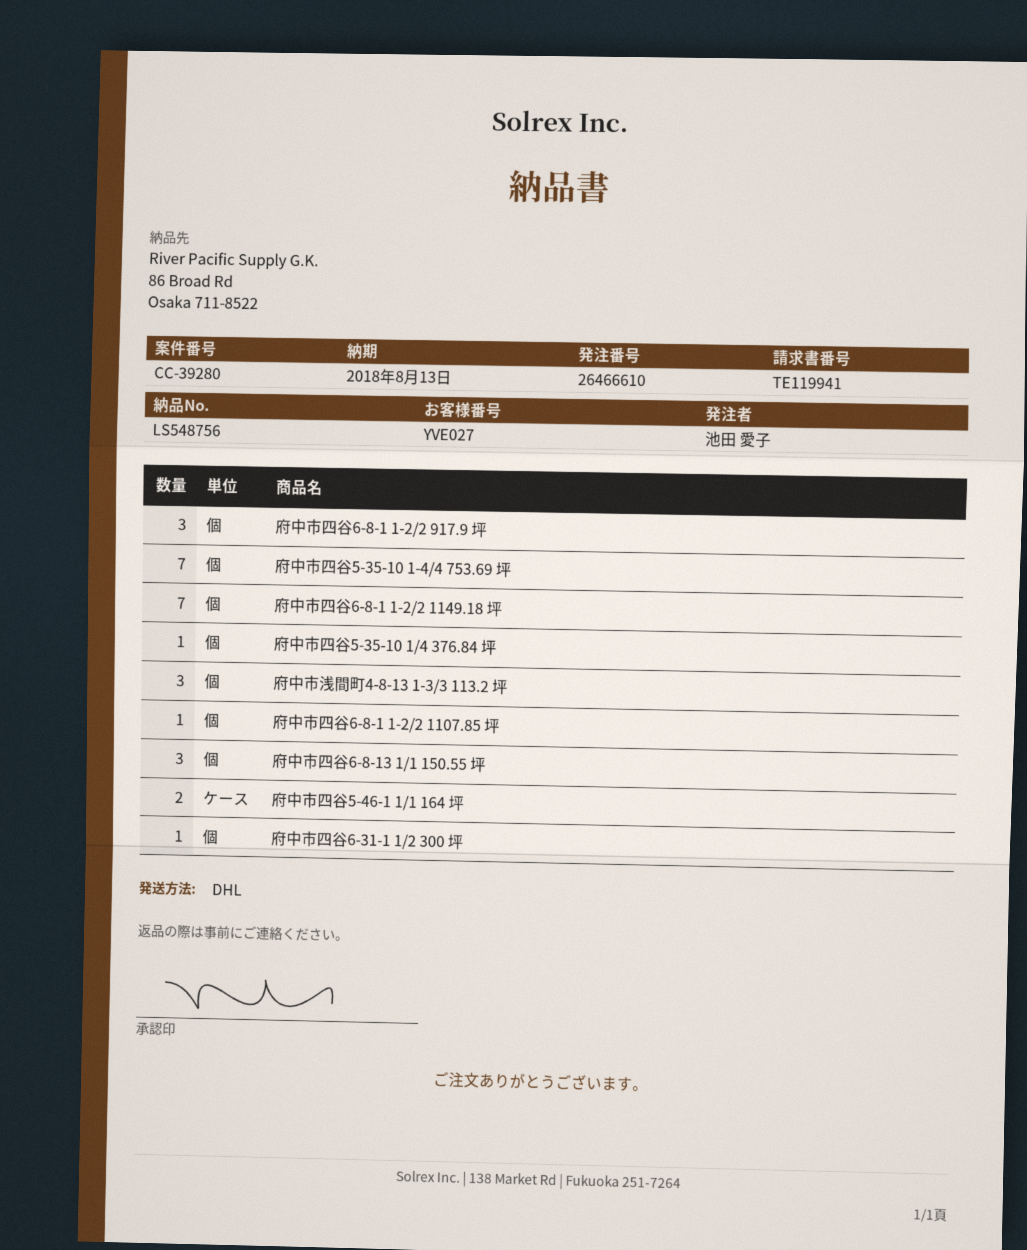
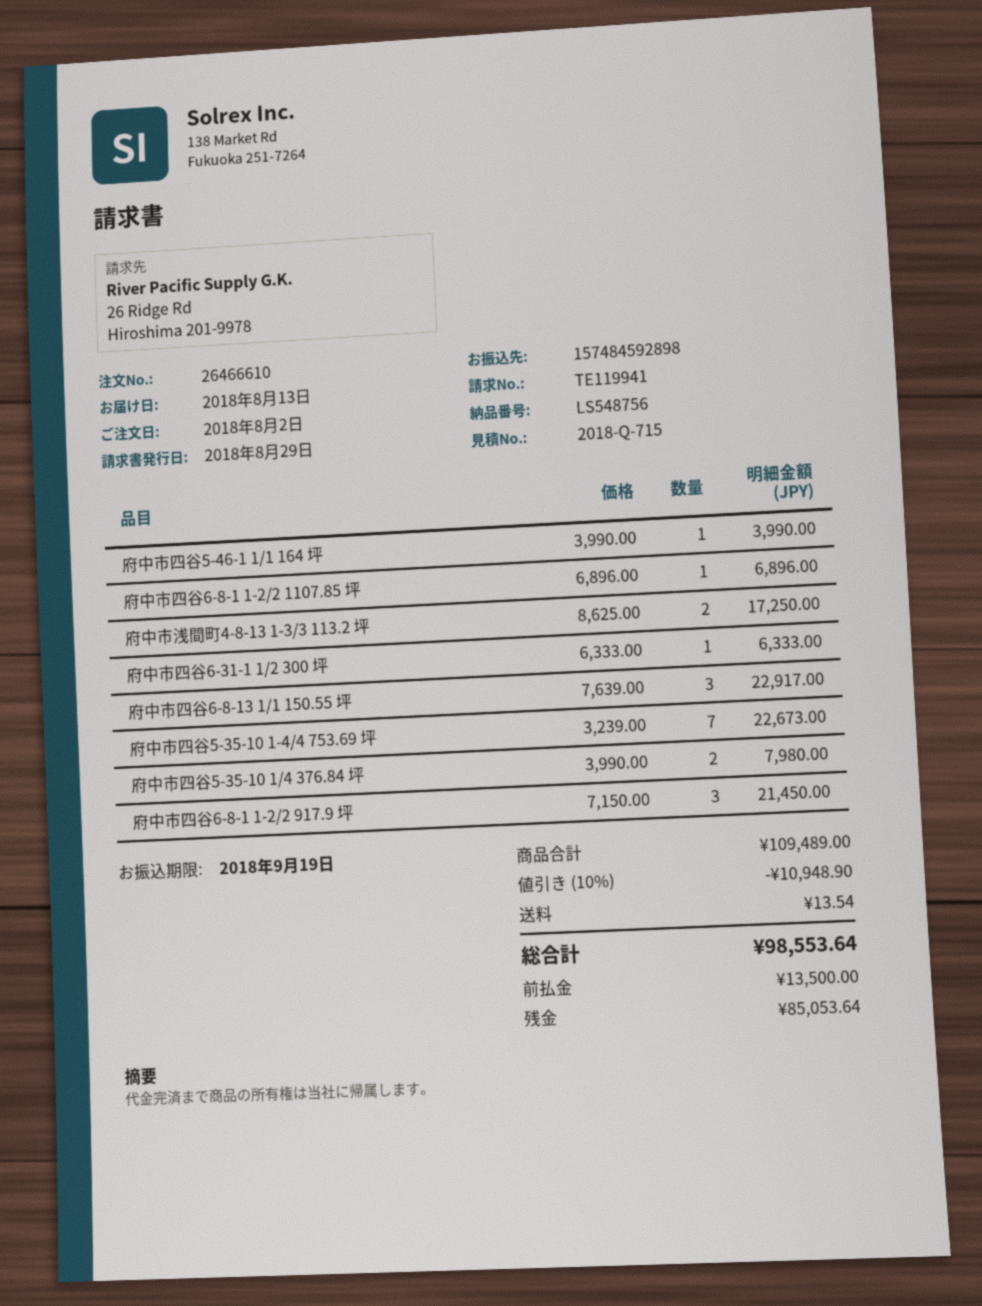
府中市四谷6-8-1 1-2/2 1149.18 坪: 7 -> none
府中市四谷5-35-10 1/4 376.84 坪: 1 -> 2
府中市浅間町4-8-13 1-3/3 113.2 坪: 3 -> 2
府中市四谷5-46-1 1/1 164 坪: 2 -> 1

